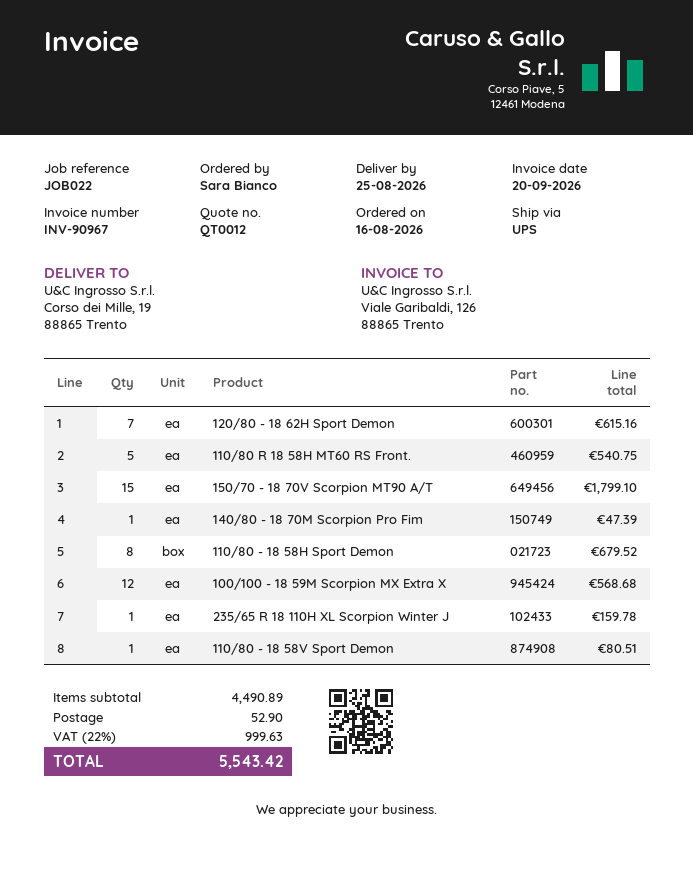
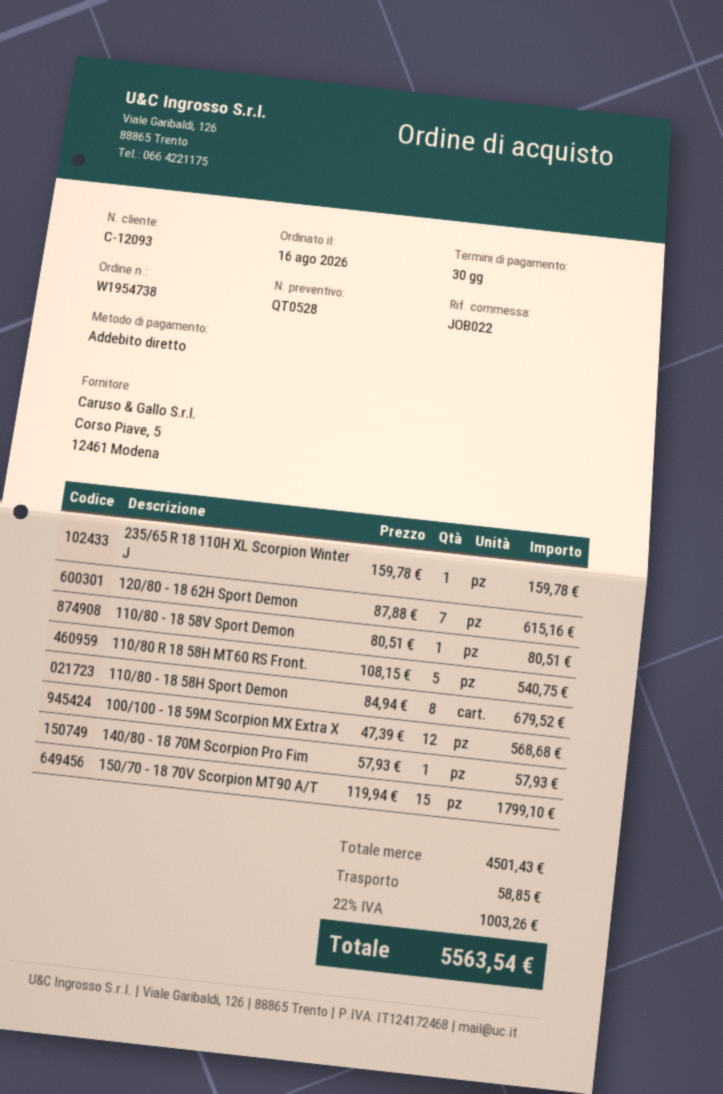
quote number: QT0012 -> QT0528
140/80 - 18 70M Scorpion Pro Fim: 1 for 47.39 -> 1 for 57.93
subtotal: 4490.89 -> 4501.43
shipping: 52.90 -> 58.85
tax: 22% = 999.63 -> 22% = 1003.26
total: 5543.42 -> 5563.54

